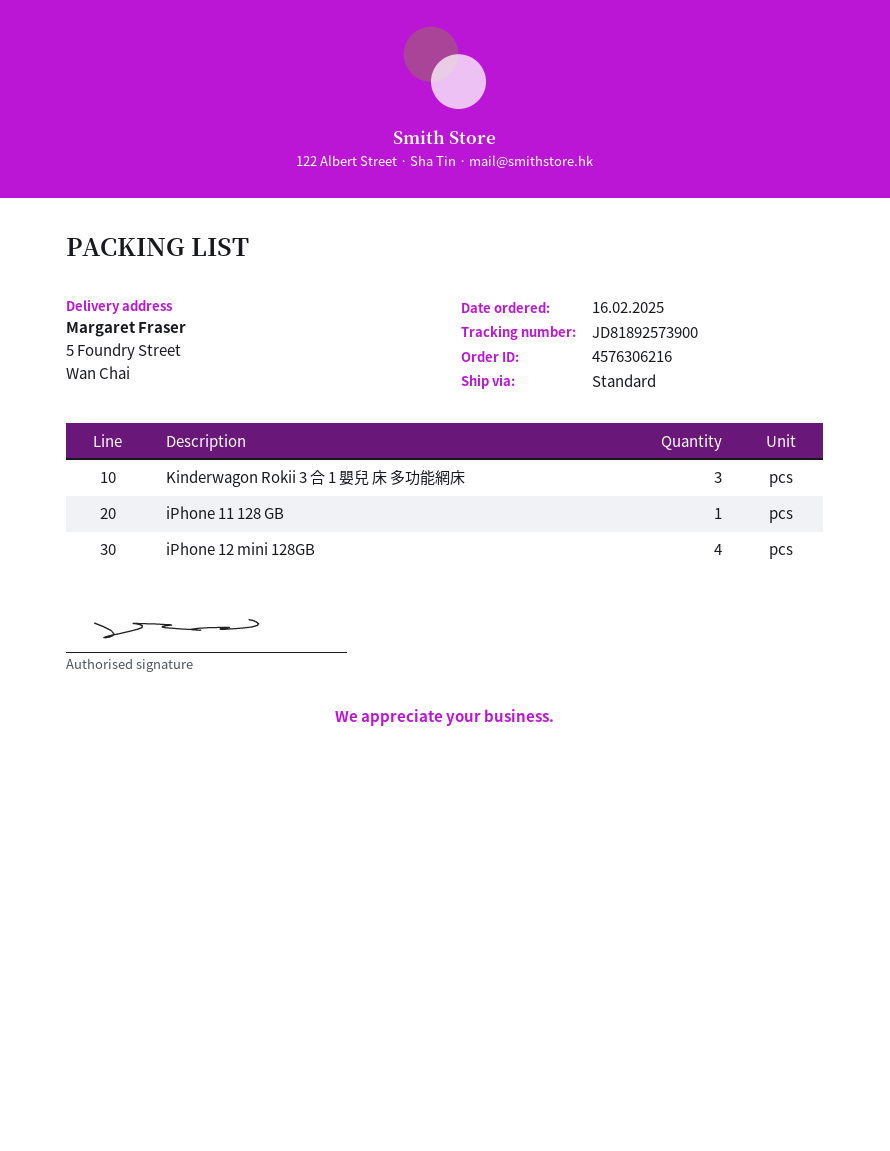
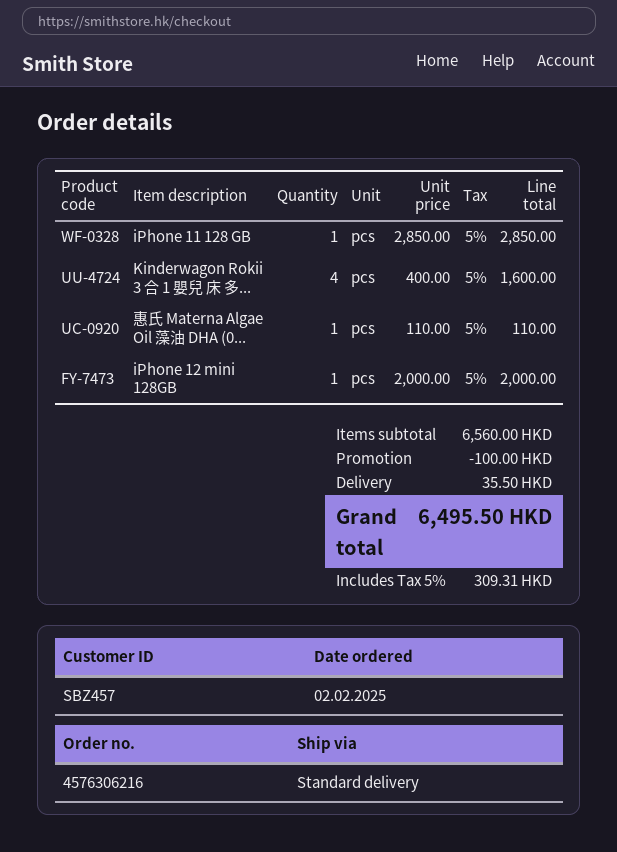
order date: 2025-02-16 -> 2025-02-02
Kinderwagon Rokii 3 合 1 嬰兒 床 多功能網床: 3 -> 4
iPhone 12 mini 128GB: 4 -> 1
惠氏 Materna Algae Oil 藻油 DHA (0...: none -> 1

